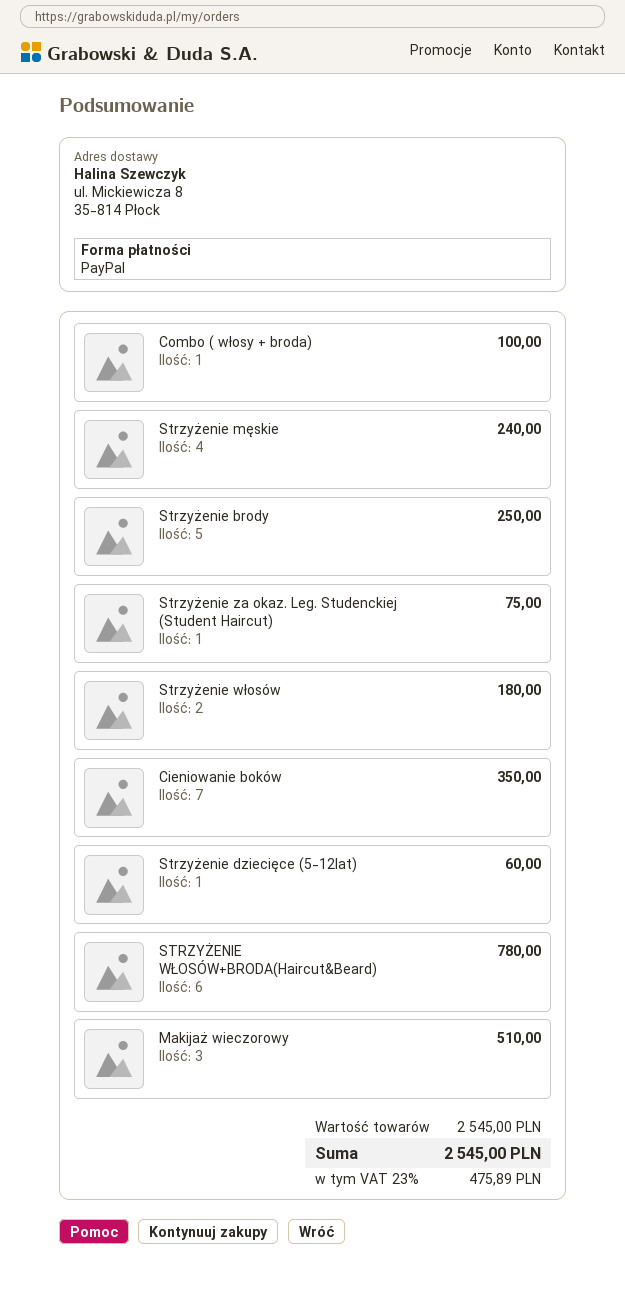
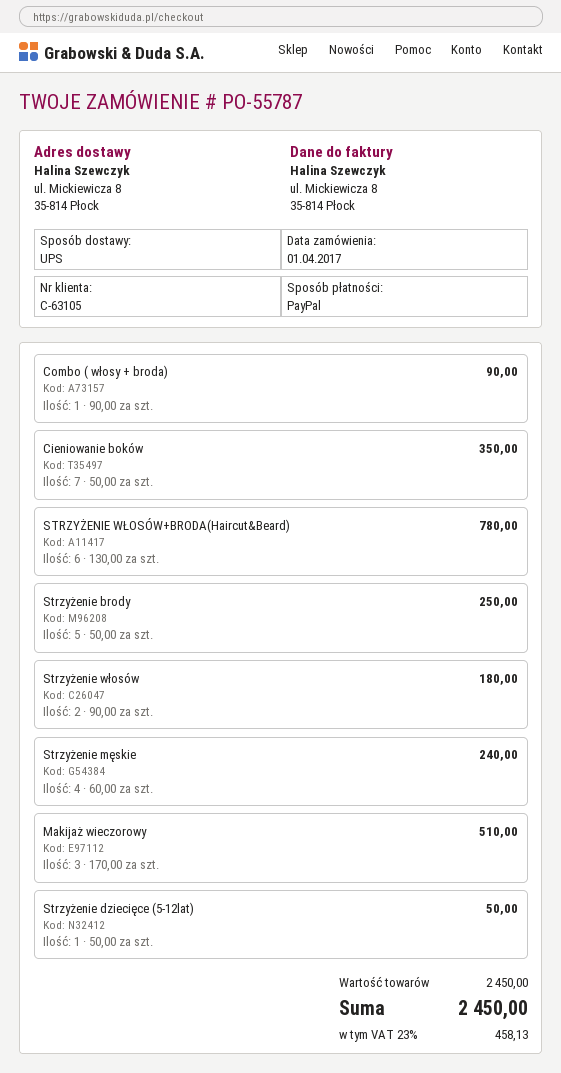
Combo ( włosy + broda): 1 for 100.00 -> 1 for 90.00
Strzyżenie za okaz. Leg. Studenckiej (Student Haircut): 1 for 75.00 -> none
Strzyżenie dziecięce (5-12lat): 1 for 60.00 -> 1 for 50.00
subtotal: 2545.00 -> 2450.00
tax: 23% = 475.89 -> 23% = 458.13
total: 2545.00 -> 2450.00

